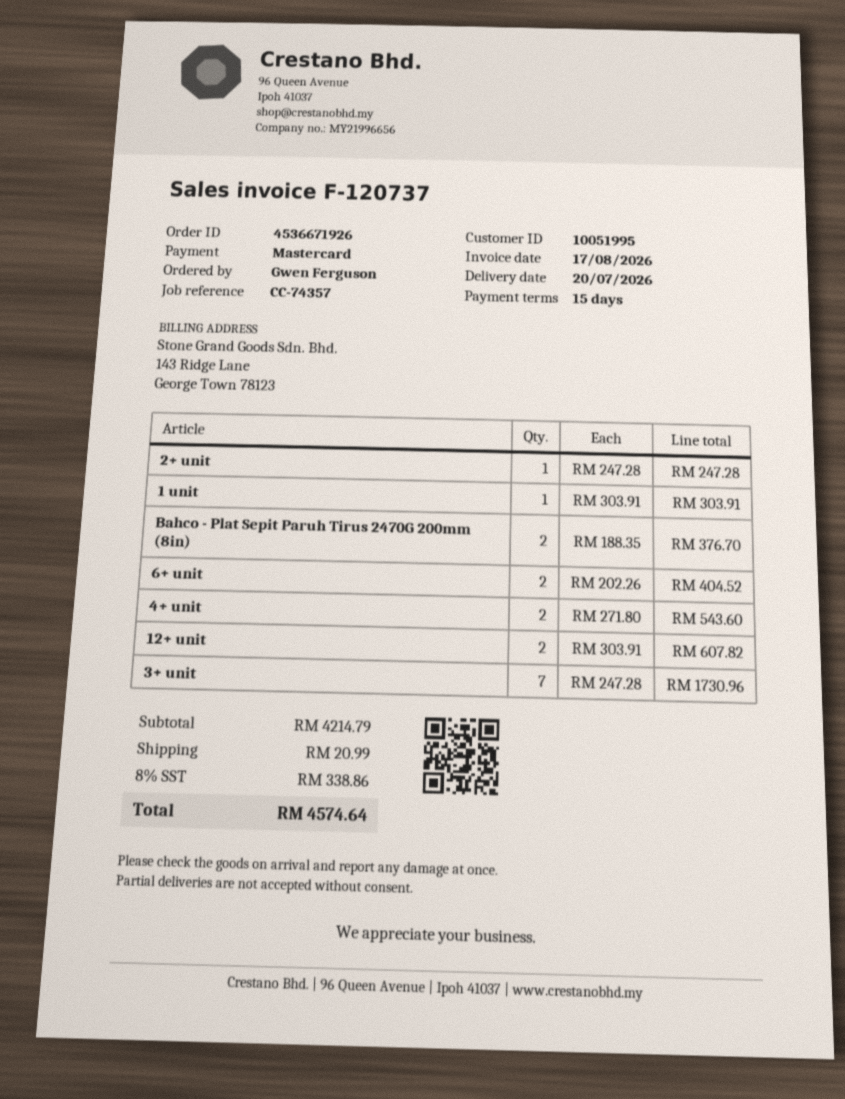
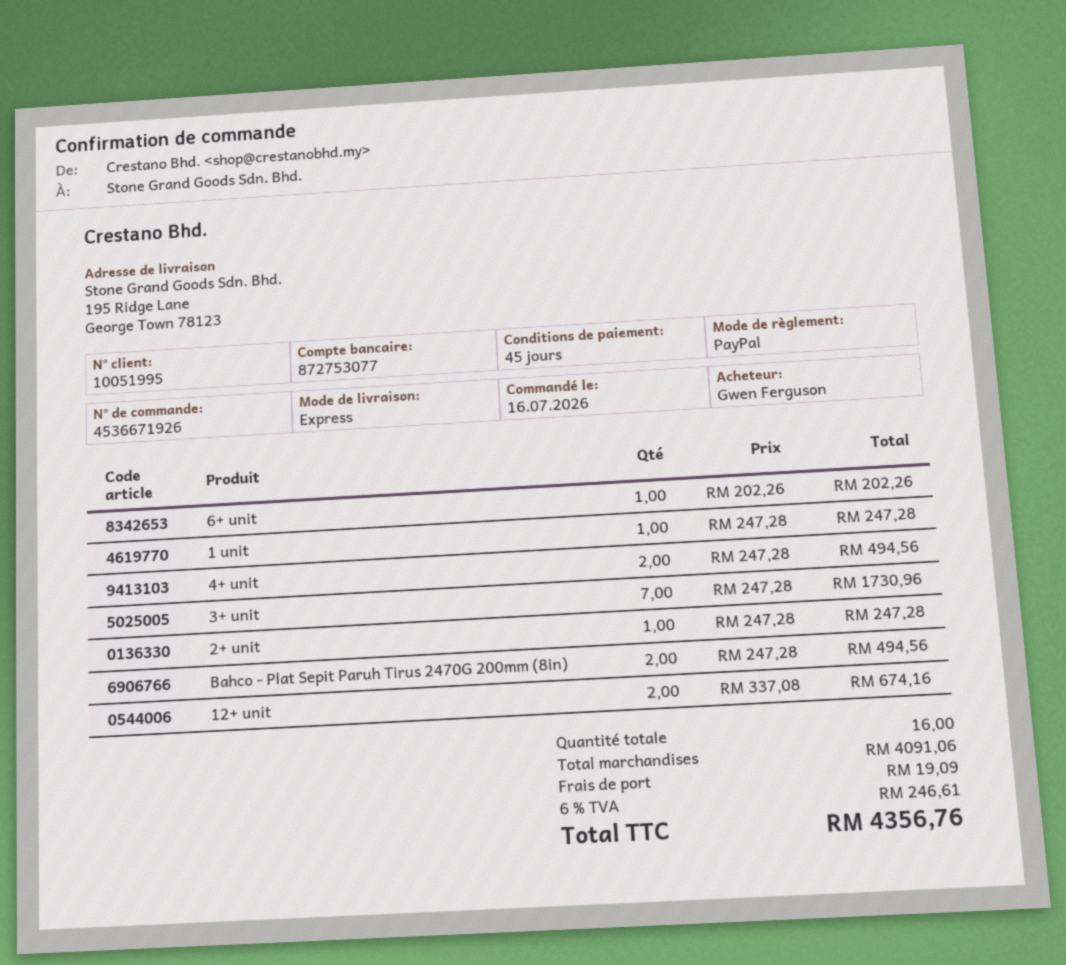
payment terms: 15 days -> 45 days
payment method: Mastercard -> PayPal
1 unit: 1 x 303.91 = 303.91 -> 1 x 247.28 = 247.28
Bahco - Plat Sepit Paruh Tirus 2470G 200mm (8in): 2 x 188.35 = 376.70 -> 2 x 247.28 = 494.56
6+ unit: 2 x 202.26 = 404.52 -> 1 x 202.26 = 202.26
4+ unit: 2 x 271.80 = 543.60 -> 2 x 247.28 = 494.56
12+ unit: 2 x 303.91 = 607.82 -> 2 x 337.08 = 674.16
subtotal: 4214.79 -> 4091.06
shipping: 20.99 -> 19.09
tax: 8% = 338.86 -> 6% = 246.61
total: 4574.64 -> 4356.76

